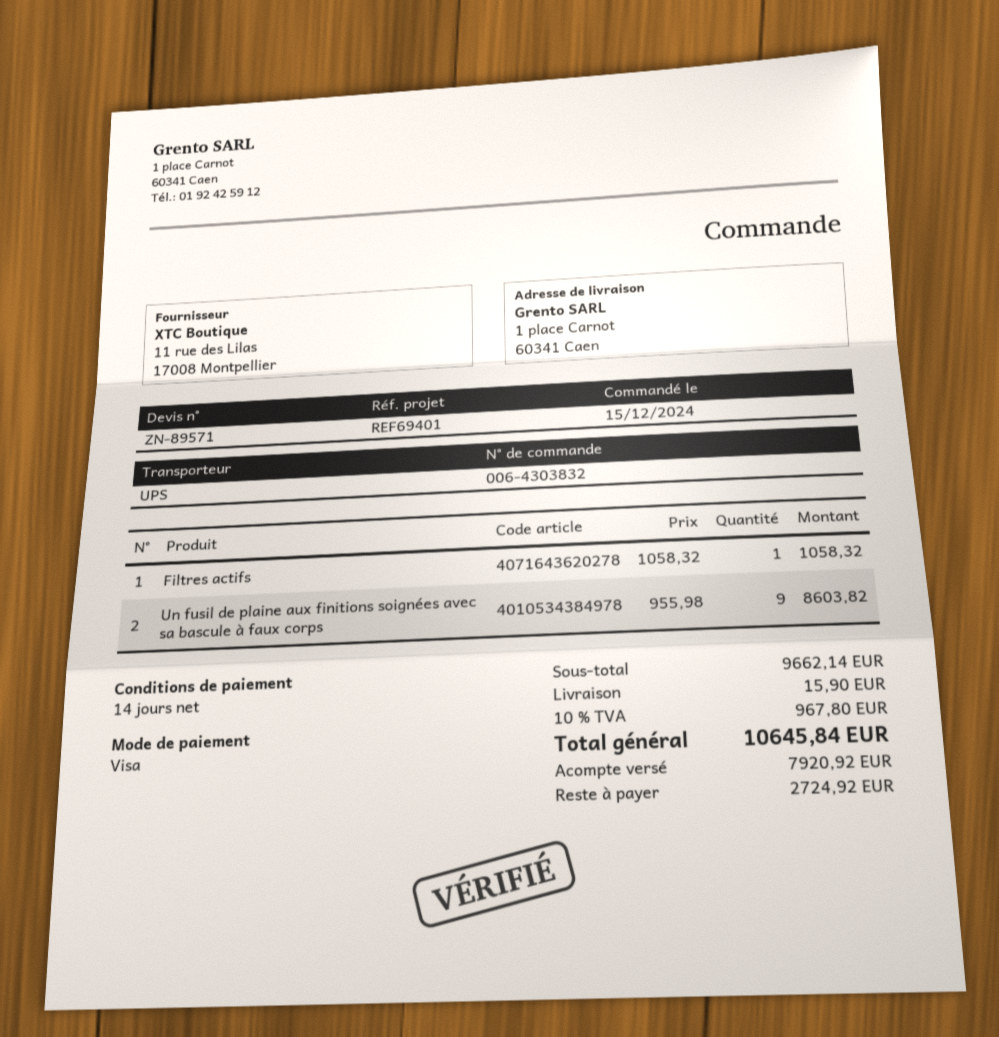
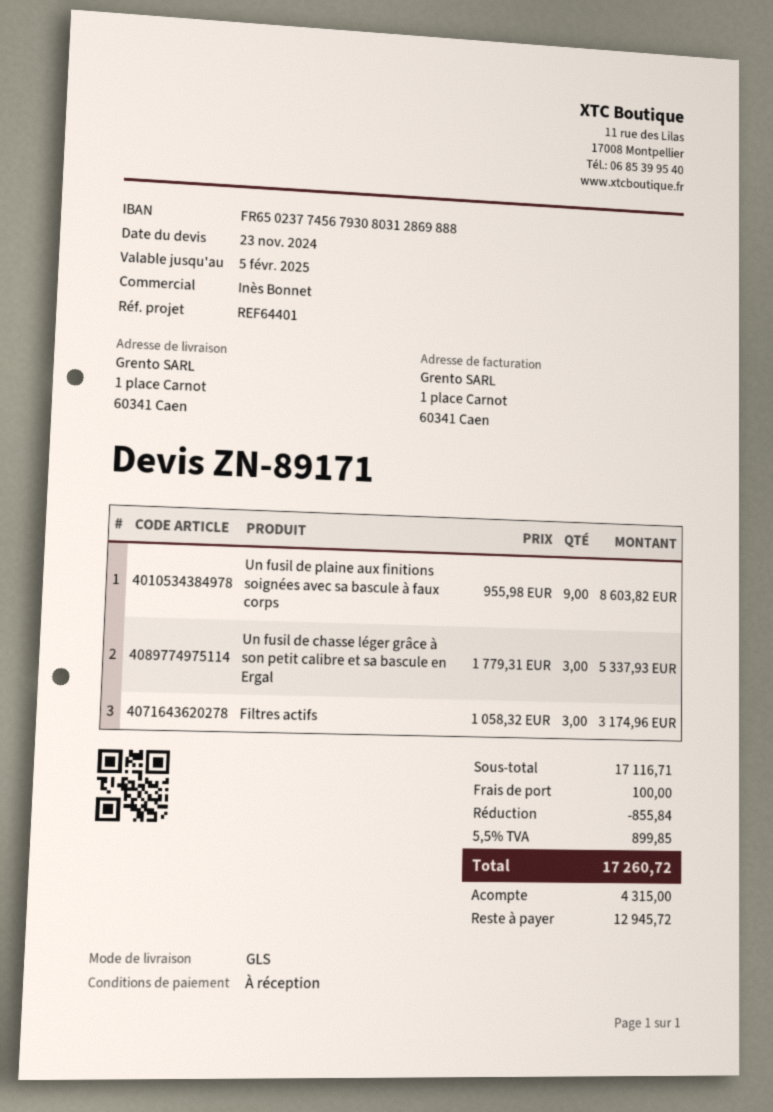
quote number: ZN-89571 -> ZN-89171
payment terms: 14 days -> on receipt
reference: REF69401 -> REF64401
shipping method: UPS -> GLS
Filtres actifs: 1 x 1058.32 = 1058.32 -> 3 x 1058.32 = 3174.96
Un fusil de chasse léger grâce à son petit calibre et sa bascule en Ergal: none -> 3 x 1779.31 = 5337.93
subtotal: 9662.14 -> 17116.71
discount: none -> 855.84
shipping: 15.90 -> 100.00
tax: 10% = 967.80 -> 5.5% = 899.85
total: 10645.84 -> 17260.72
deposit: 7920.92 -> 4315.00
balance: 2724.92 -> 12945.72

